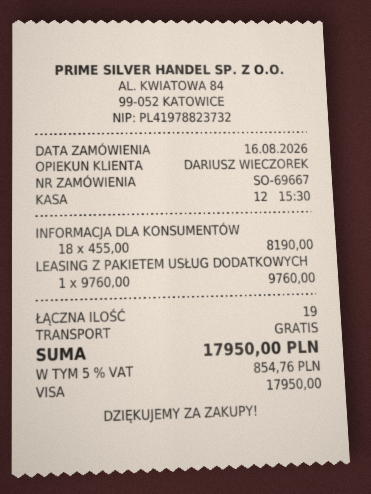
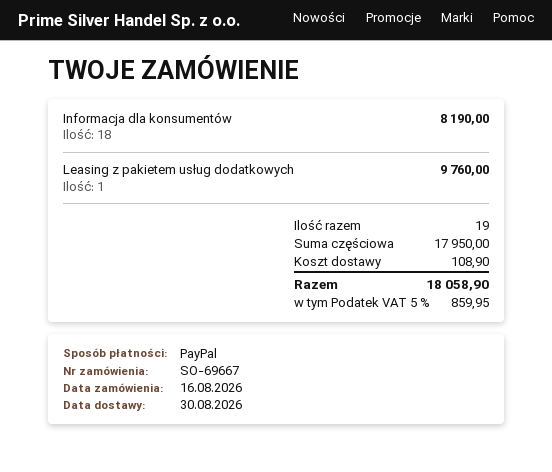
payment method: Visa -> PayPal
shipping: 0.00 -> 108.90
tax: 5% = 854.76 -> 5% = 859.95
total: 17950.00 -> 18058.90

